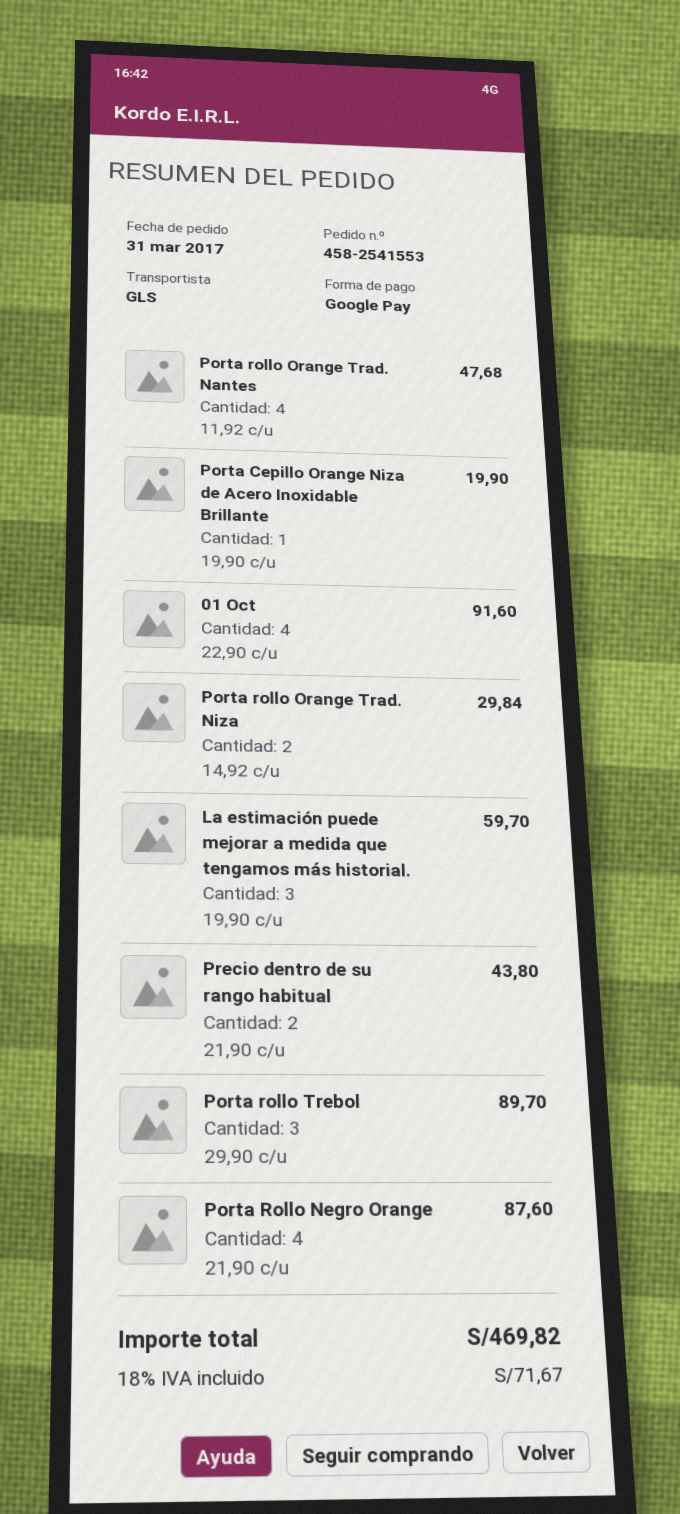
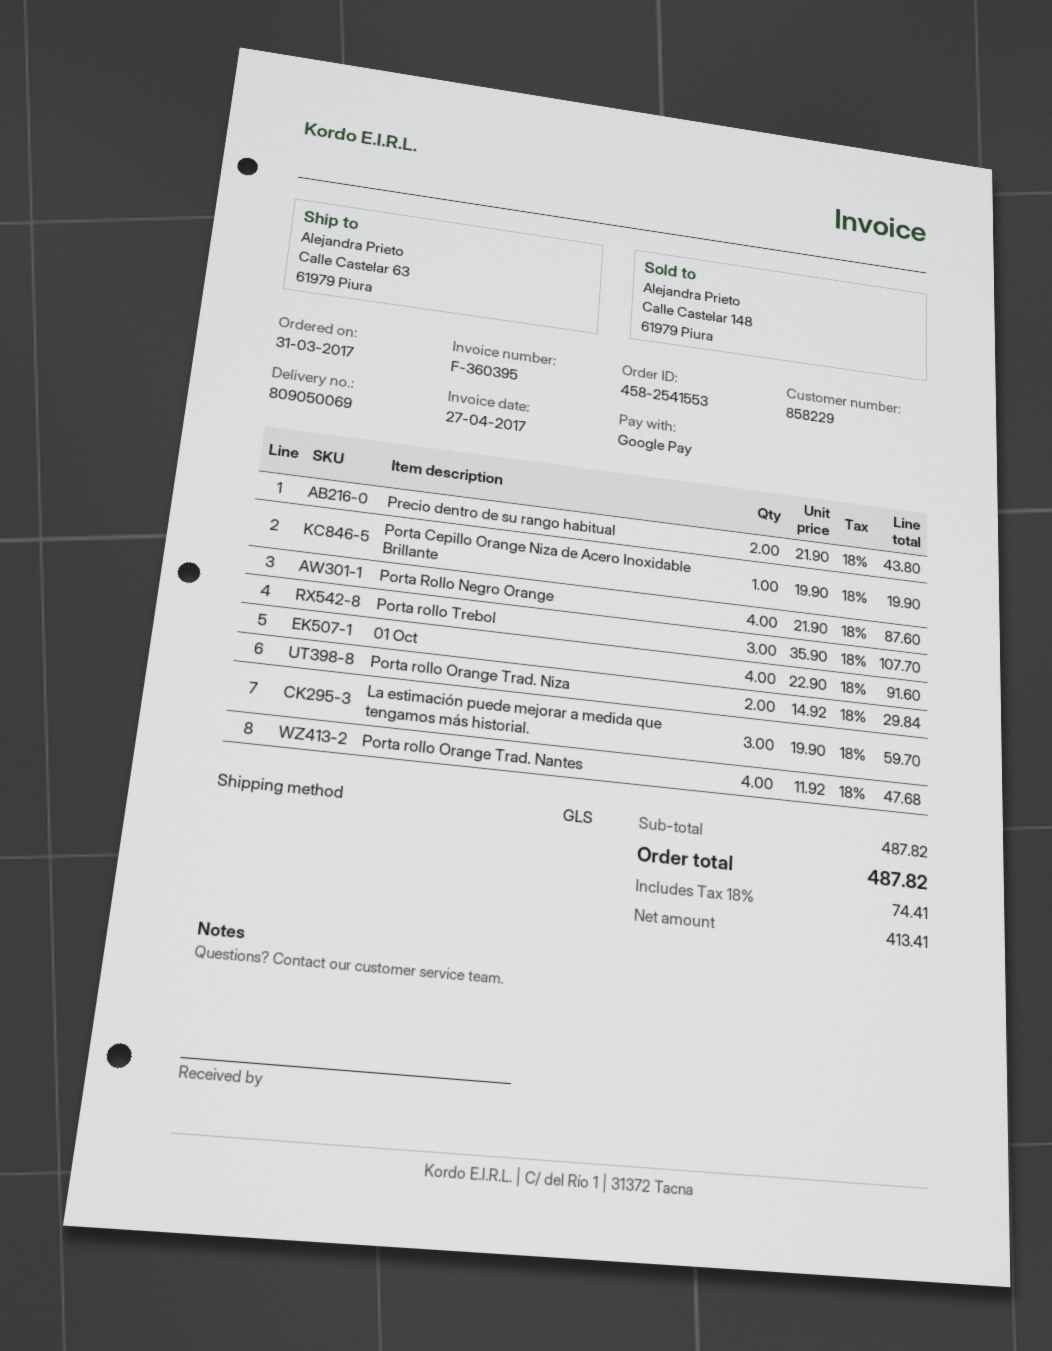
Porta rollo Trebol: 3 x 29.90 = 89.70 -> 3 x 35.90 = 107.70
tax: 18% = 71.67 -> 18% = 74.41
total: 469.82 -> 487.82

